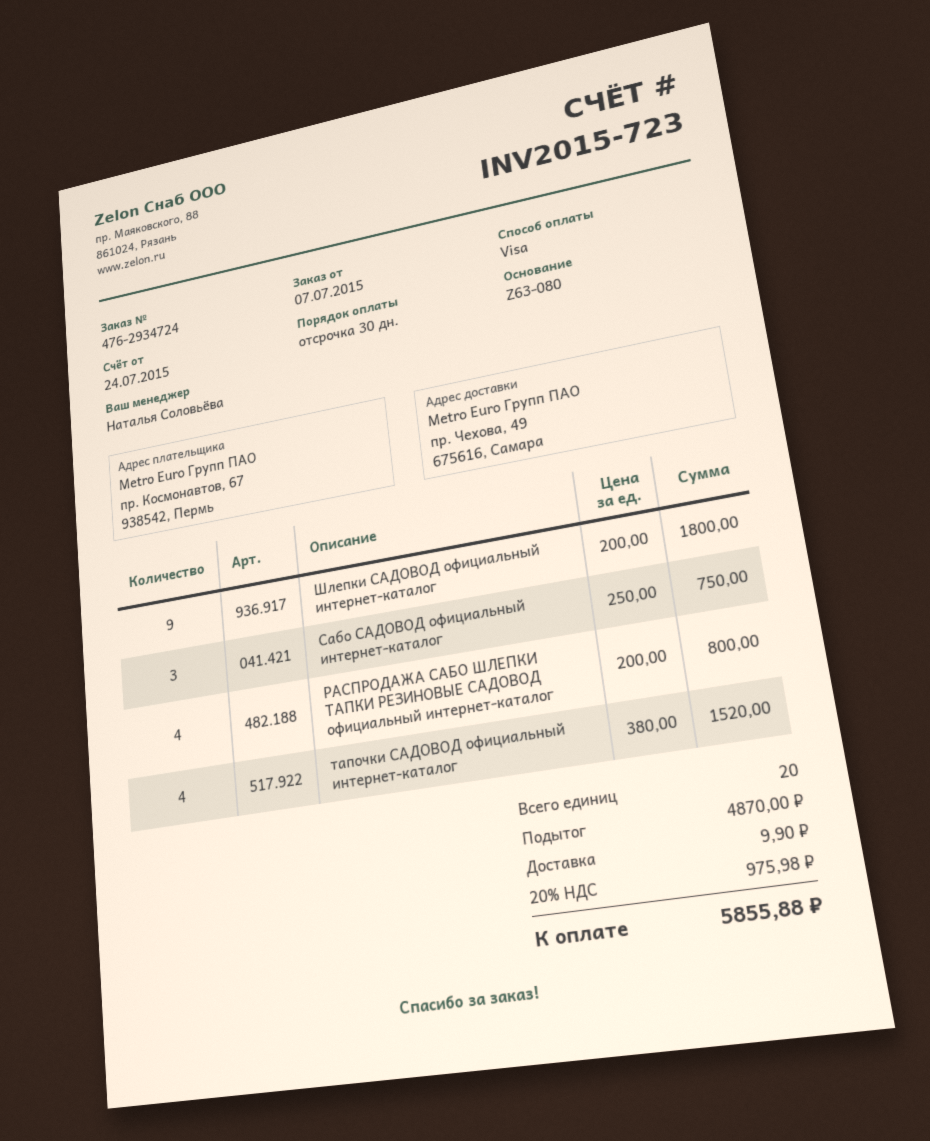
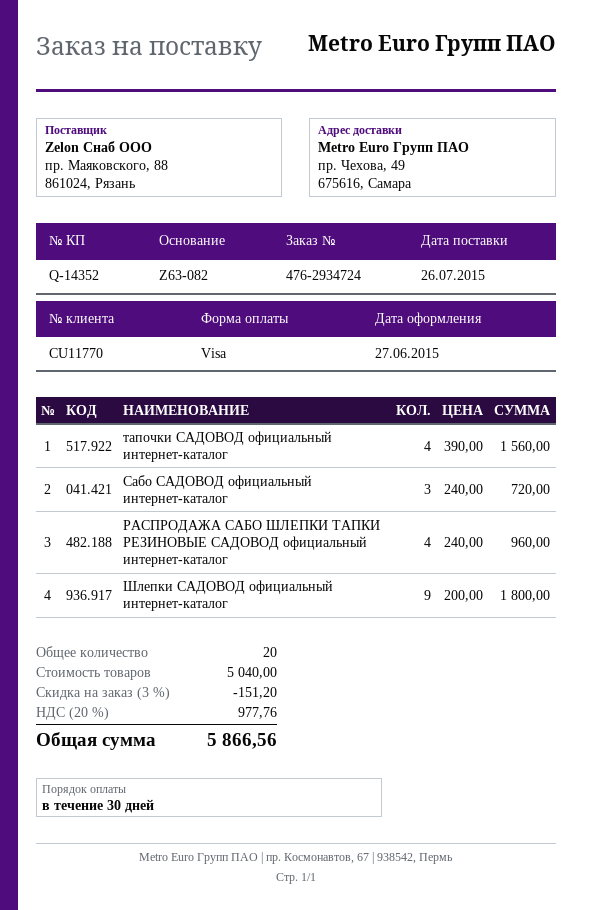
order date: 2015-07-07 -> 2015-06-27
reference: Z63-080 -> Z63-082
Сабо САДОВОД официальный интернет-каталог: 3 x 250.00 = 750.00 -> 3 x 240.00 = 720.00
РАСПРОДАЖА САБО ШЛЕПКИ ТАПКИ РЕЗИНОВЫЕ САДОВОД официальный интернет-каталог: 4 x 200.00 = 800.00 -> 4 x 240.00 = 960.00
тапочки САДОВОД официальный интернет-каталог: 4 x 380.00 = 1520.00 -> 4 x 390.00 = 1560.00
subtotal: 4870.00 -> 5040.00
discount: none -> 3% = 151.20
shipping: 9.90 -> none
tax: 20% = 975.98 -> 20% = 977.76
total: 5855.88 -> 5866.56

